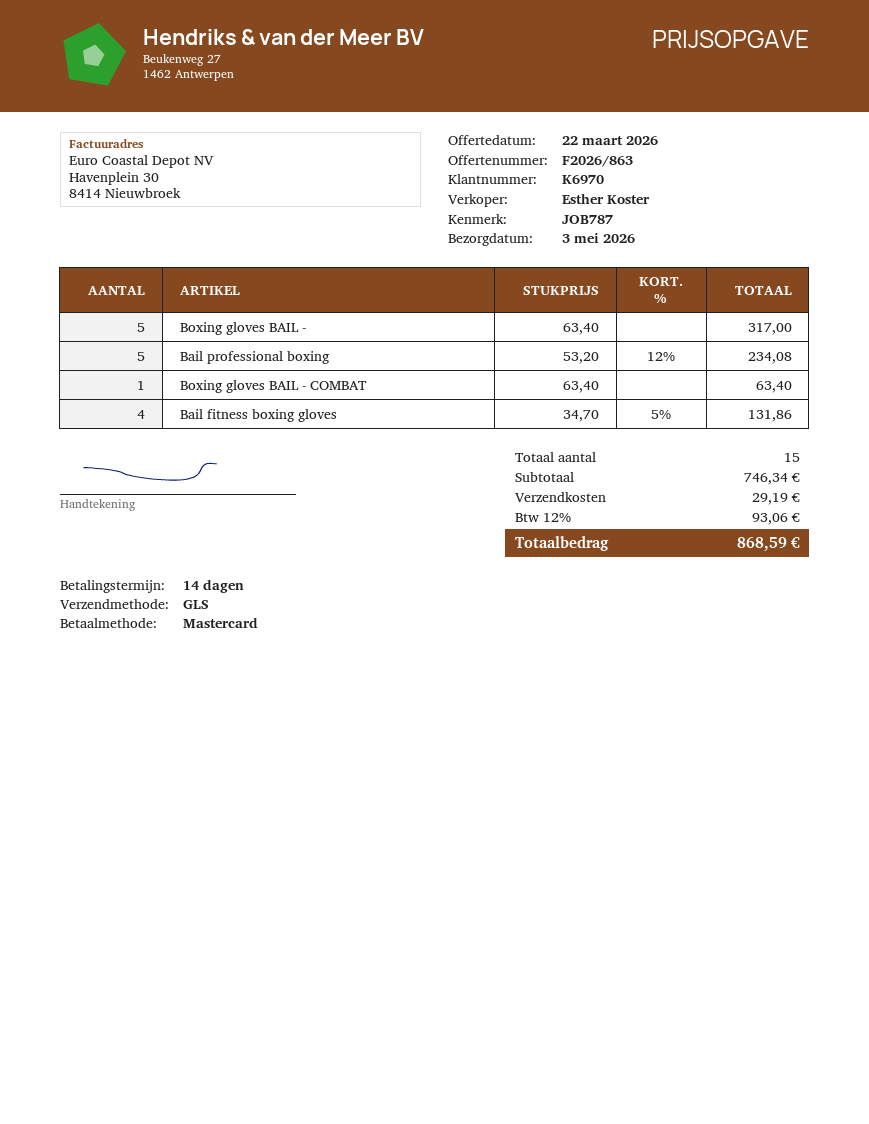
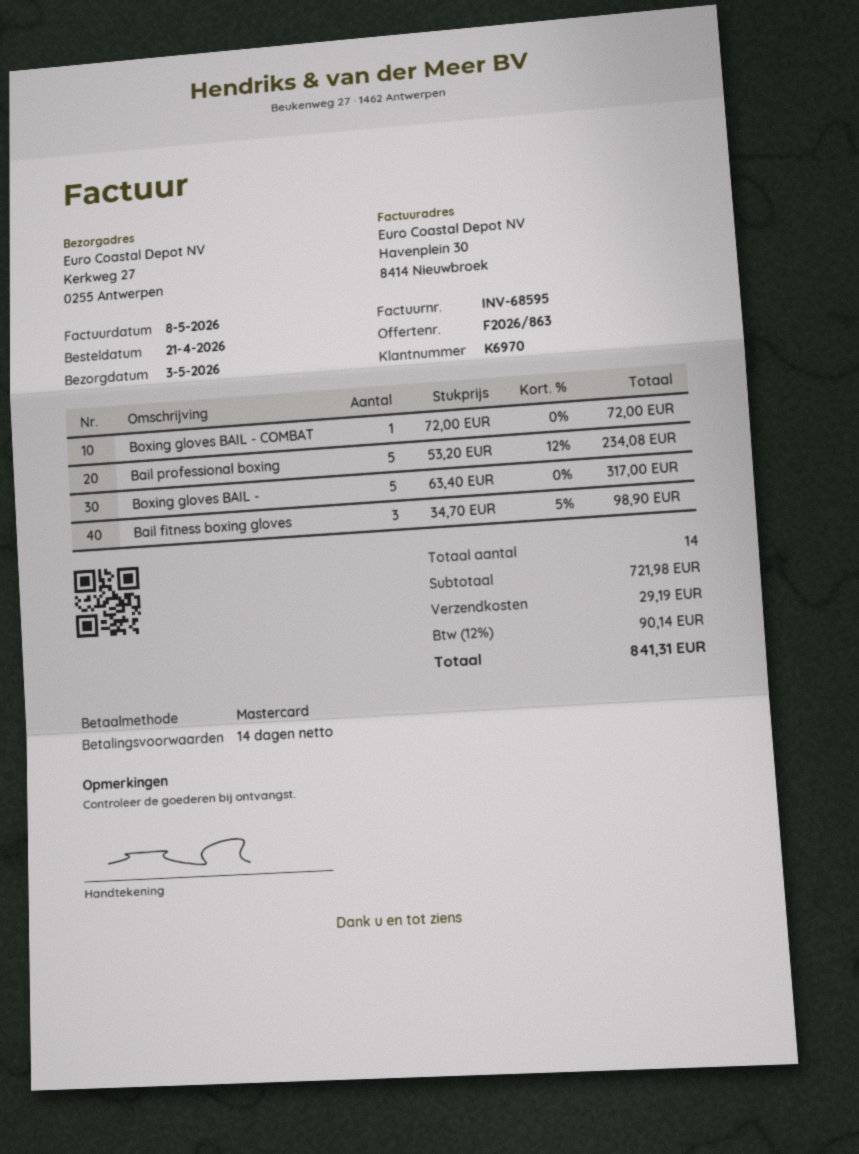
Boxing gloves BAIL - COMBAT: 1 x 63.40 = 63.40 -> 1 x 72.00 = 72.00
Bail fitness boxing gloves: 4 x 34.70 - 5% = 131.86 -> 3 x 34.70 - 5% = 98.90
total quantity: 15 -> 14
subtotal: 746.34 -> 721.98
tax: 12% = 93.06 -> 12% = 90.14
total: 868.59 -> 841.31

